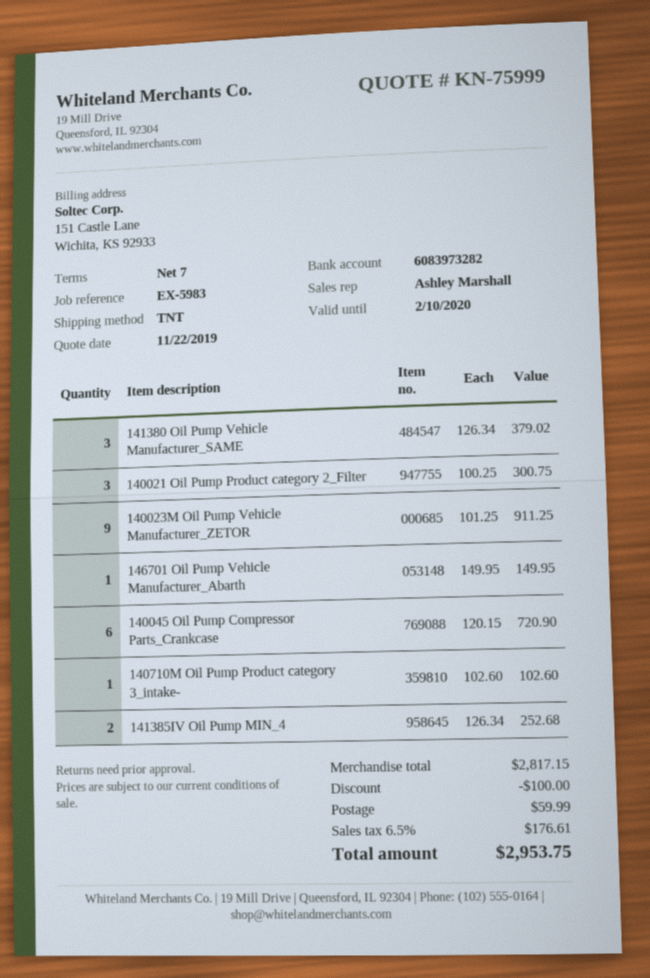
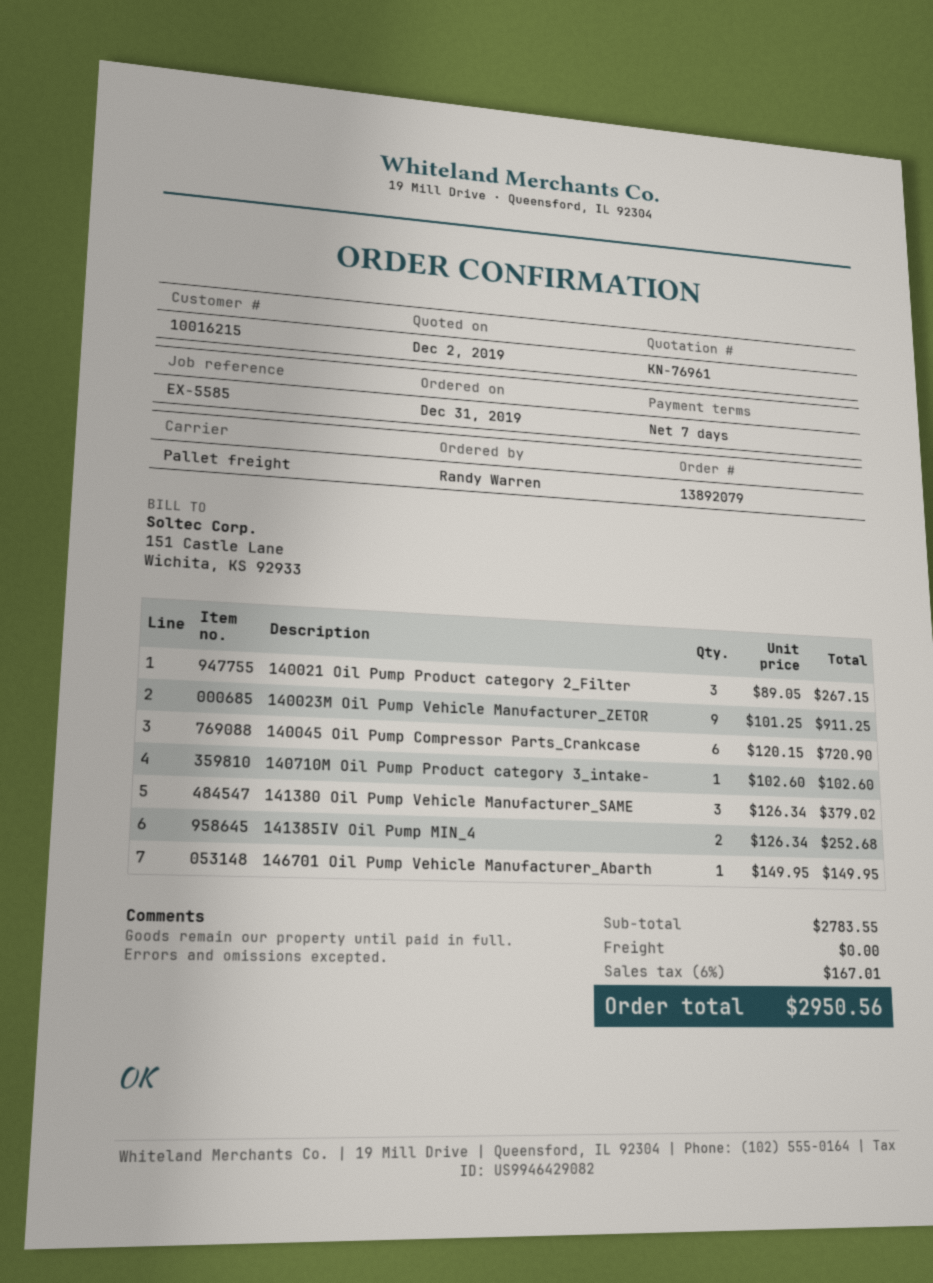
quote number: KN-75999 -> KN-76961
quote date: 2019-11-22 -> 2019-12-02
reference: EX-5983 -> EX-5585
shipping method: TNT -> pallet freight
140021 Oil Pump Product category 2_Filter: 3 x 100.25 = 300.75 -> 3 x 89.05 = 267.15
subtotal: 2817.15 -> 2783.55
discount: 100.00 -> none
shipping: 59.99 -> 0.00
tax: 6.5% = 176.61 -> 6% = 167.01
total: 2953.75 -> 2950.56

